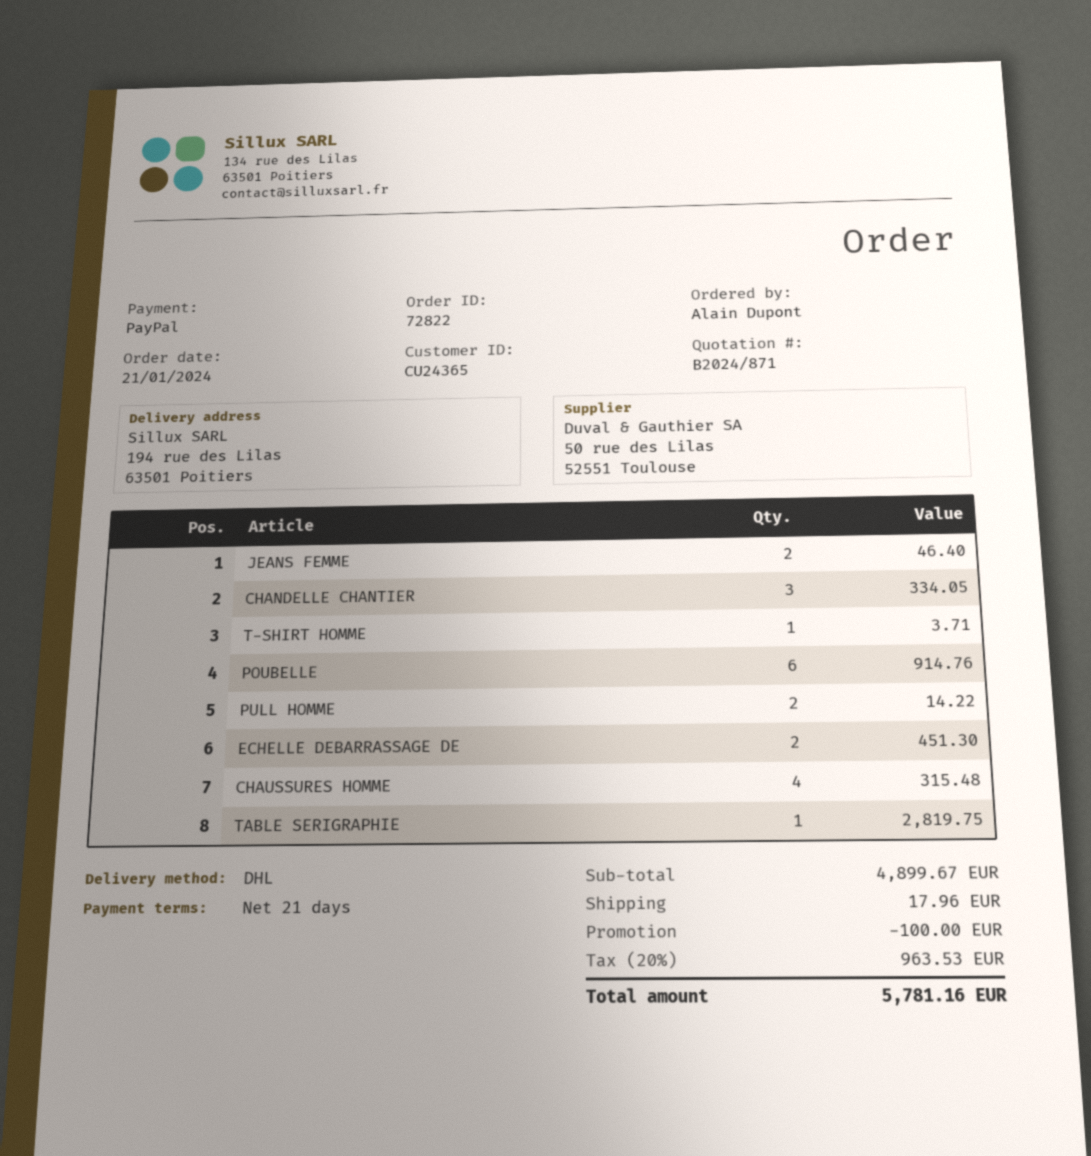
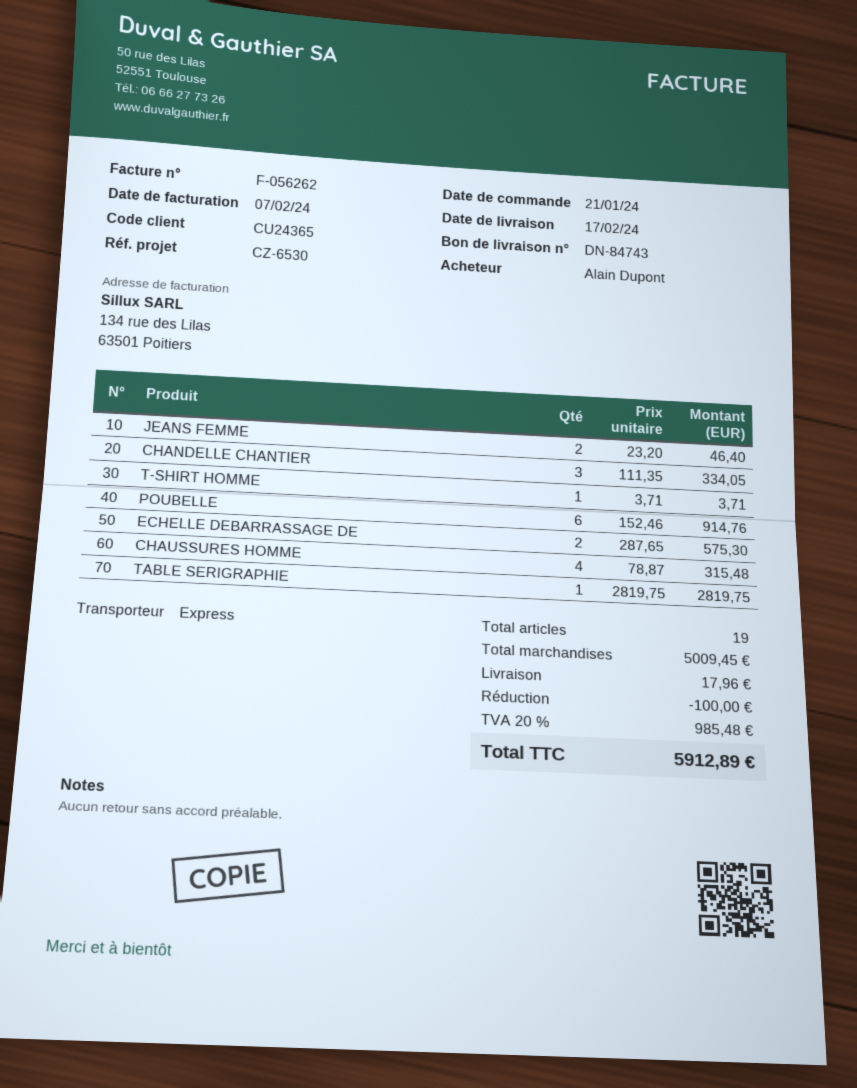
shipping method: DHL -> express
PULL HOMME: 2 for 14.22 -> none
ECHELLE DEBARRASSAGE DE: 2 for 451.30 -> 2 for 575.30
subtotal: 4899.67 -> 5009.45
tax: 20% = 963.53 -> 20% = 985.48
total: 5781.16 -> 5912.89

